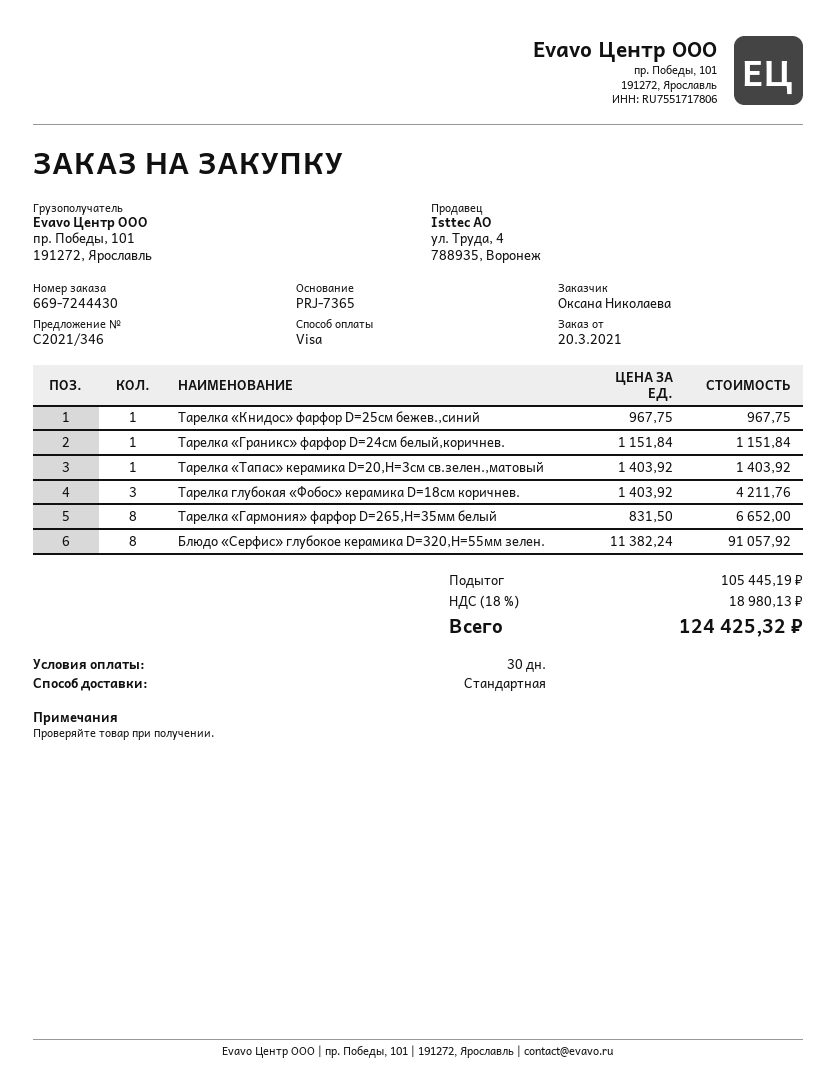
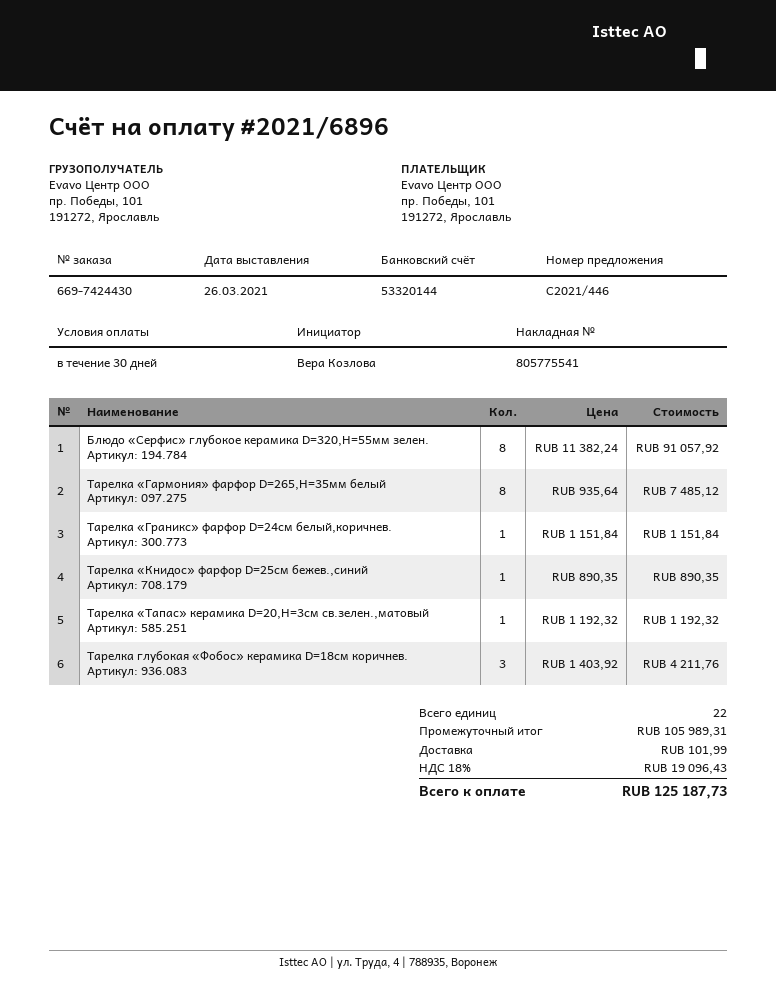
quote number: C2021/346 -> C2021/446
order number: 669-7244430 -> 669-7424430
ordered by: Оксана Николаева -> Вера Козлова
Тарелка «Книдос» фарфор D=25см бежев.,синий: 1 x 967.75 = 967.75 -> 1 x 890.35 = 890.35
Тарелка «Тапас» керамика D=20,H=3см св.зелен.,матовый: 1 x 1403.92 = 1403.92 -> 1 x 1192.32 = 1192.32
Тарелка «Гармония» фарфор D=265,H=35мм белый: 8 x 831.50 = 6652.00 -> 8 x 935.64 = 7485.12
subtotal: 105445.19 -> 105989.31
shipping: none -> 101.99
tax: 18% = 18980.13 -> 18% = 19096.43
total: 124425.32 -> 125187.73

